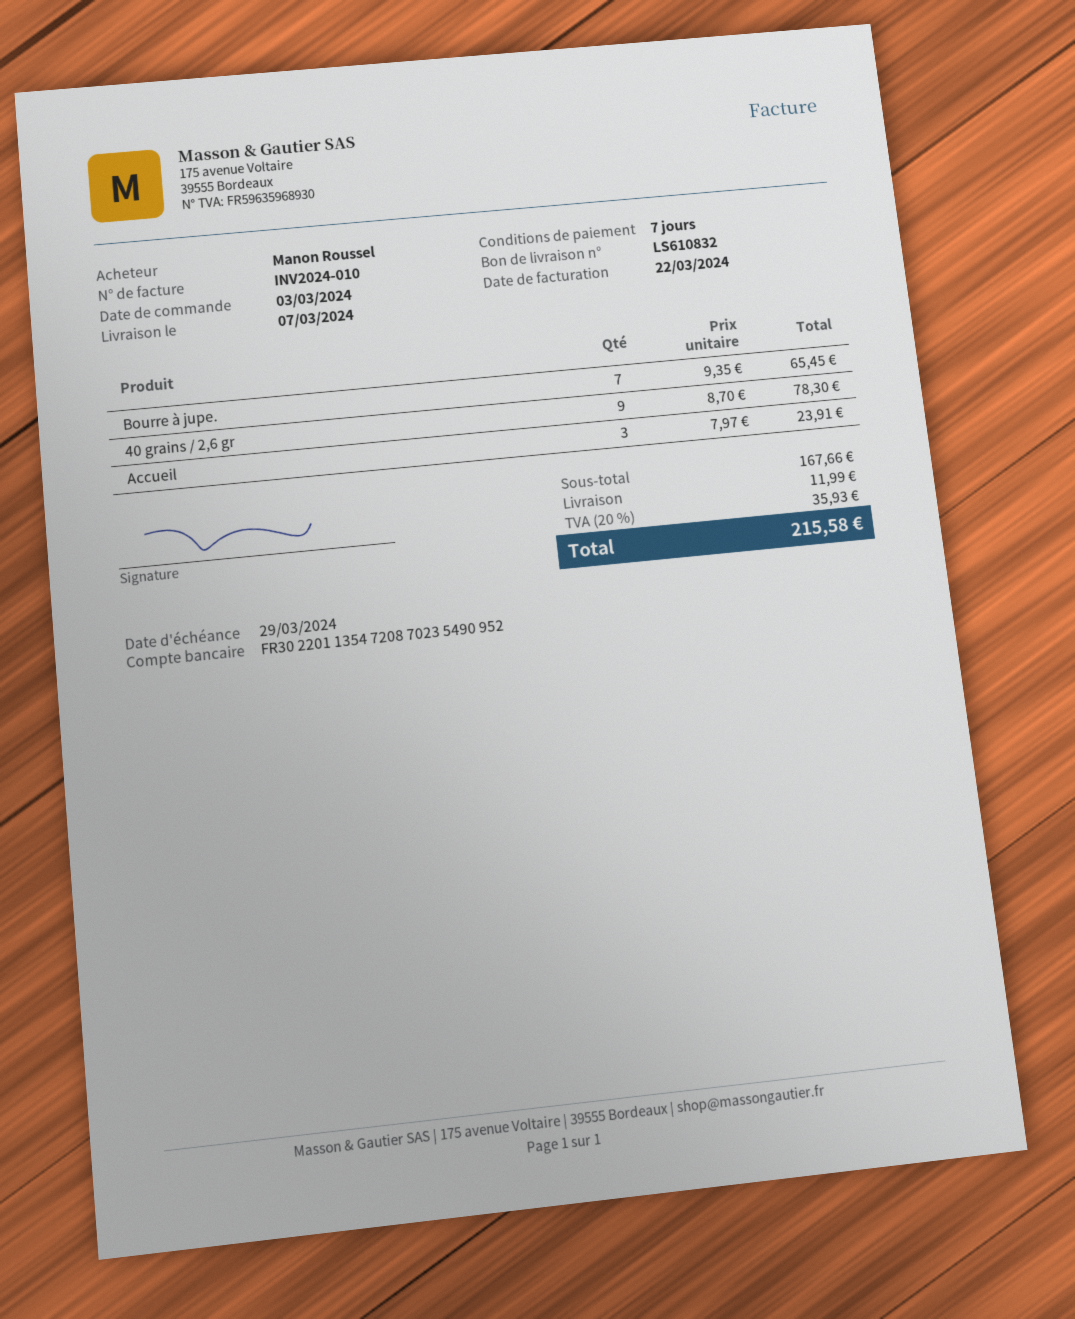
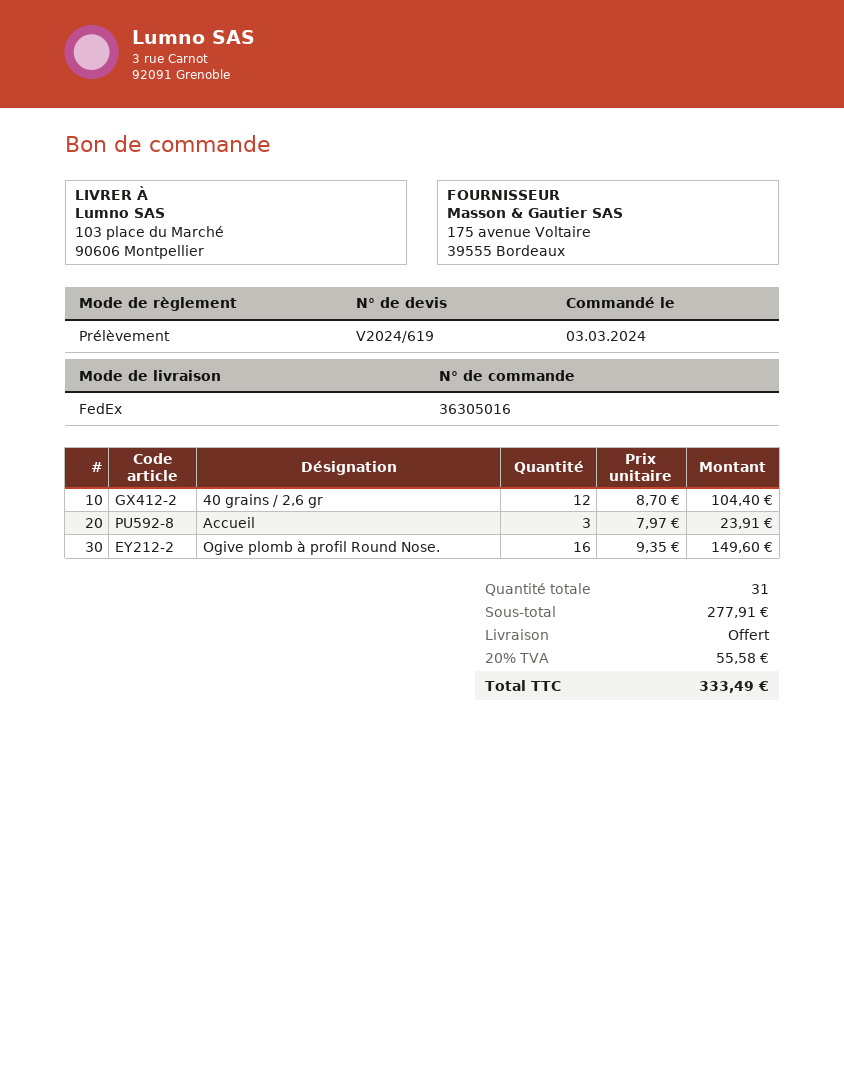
Bourre à jupe.: 7 x 9.35 = 65.45 -> none
40 grains / 2,6 gr: 9 x 8.70 = 78.30 -> 12 x 8.70 = 104.40
Ogive plomb à profil Round Nose.: none -> 16 x 9.35 = 149.60
subtotal: 167.66 -> 277.91
shipping: 11.99 -> 0.00
tax: 20% = 35.93 -> 20% = 55.58
total: 215.58 -> 333.49

